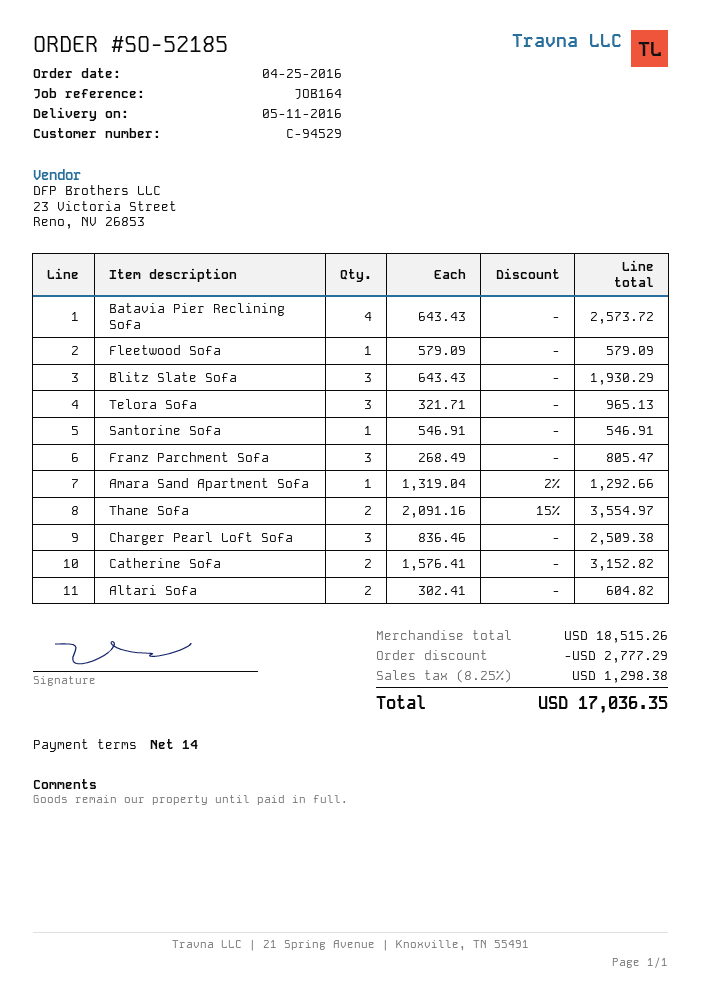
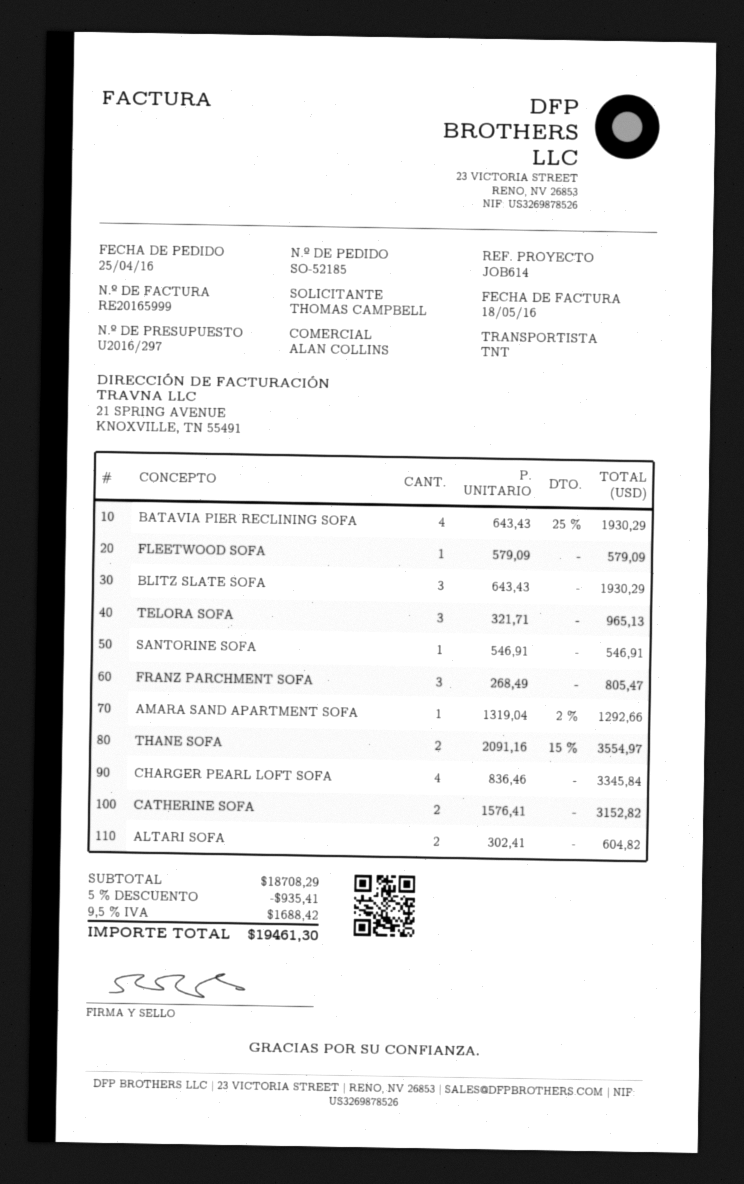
reference: JOB164 -> JOB614
Batavia Pier Reclining Sofa: 4 x 643.43 = 2573.72 -> 4 x 643.43 - 25% = 1930.29
Charger Pearl Loft Sofa: 3 x 836.46 = 2509.38 -> 4 x 836.46 = 3345.84
subtotal: 18515.26 -> 18708.29
discount: 2777.29 -> 935.41
tax: 8.25% = 1298.38 -> 9.5% = 1688.42
total: 17036.35 -> 19461.30

